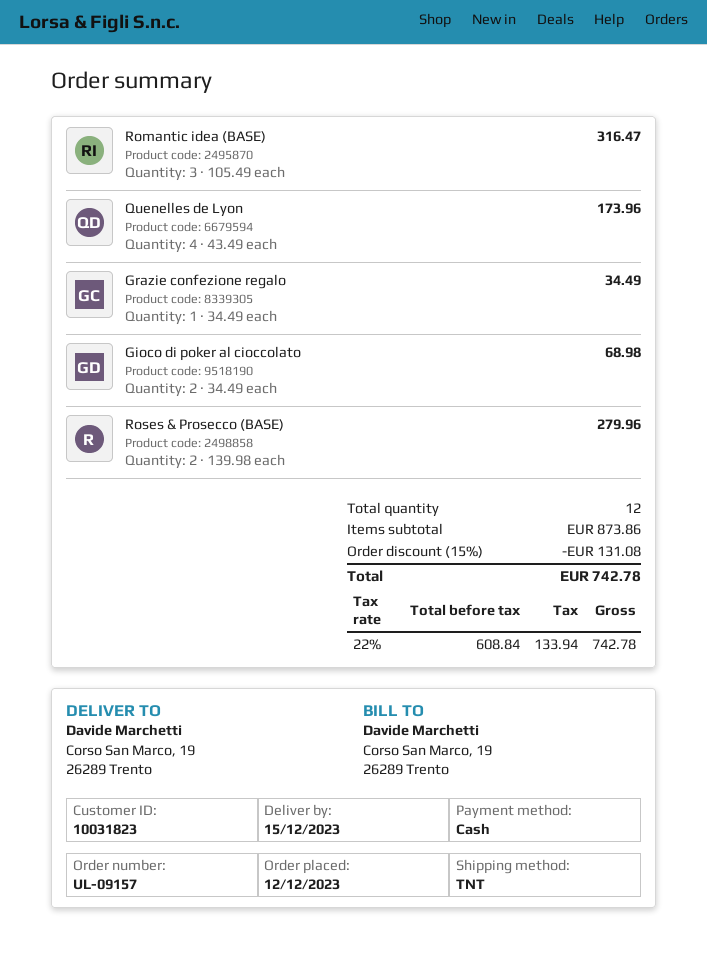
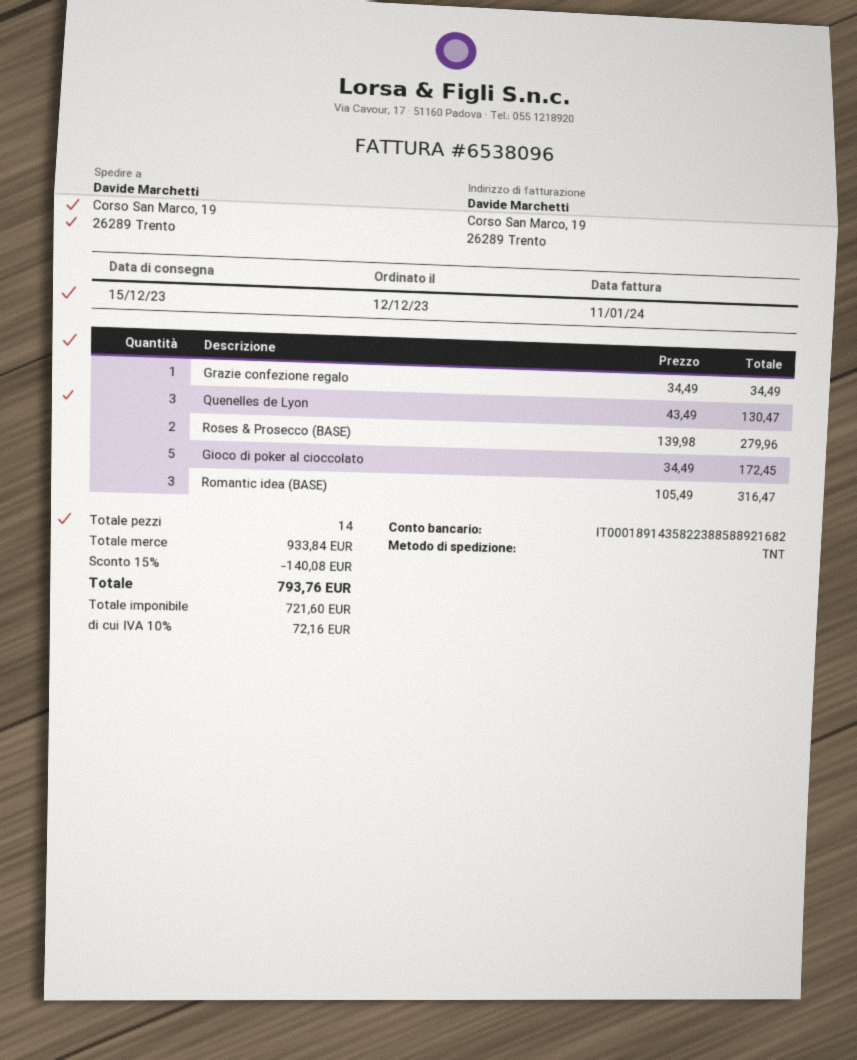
Quenelles de Lyon: 4 x 43.49 = 173.96 -> 3 x 43.49 = 130.47
Gioco di poker al cioccolato: 2 x 34.49 = 68.98 -> 5 x 34.49 = 172.45
total quantity: 12 -> 14
subtotal: 873.86 -> 933.84
discount: 15% = 131.08 -> 15% = 140.08
net: 608.84 -> 721.60
tax: 22% = 133.94 -> 10% = 72.16
total: 742.78 -> 793.76

